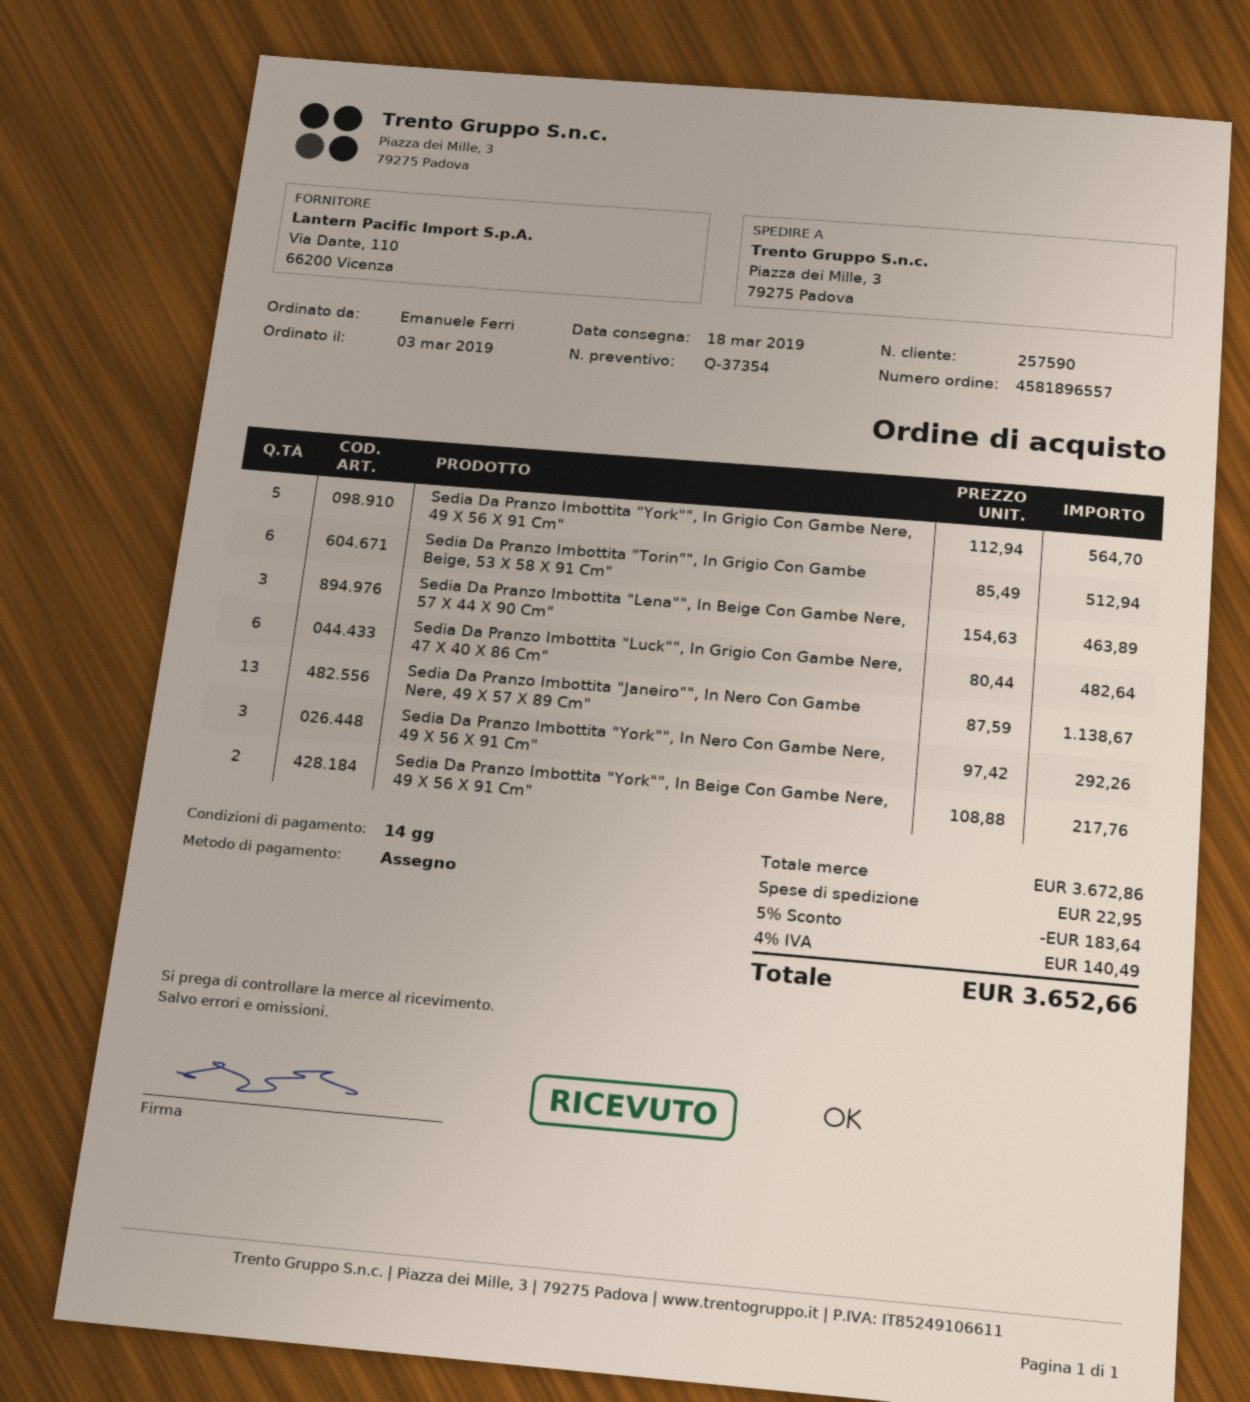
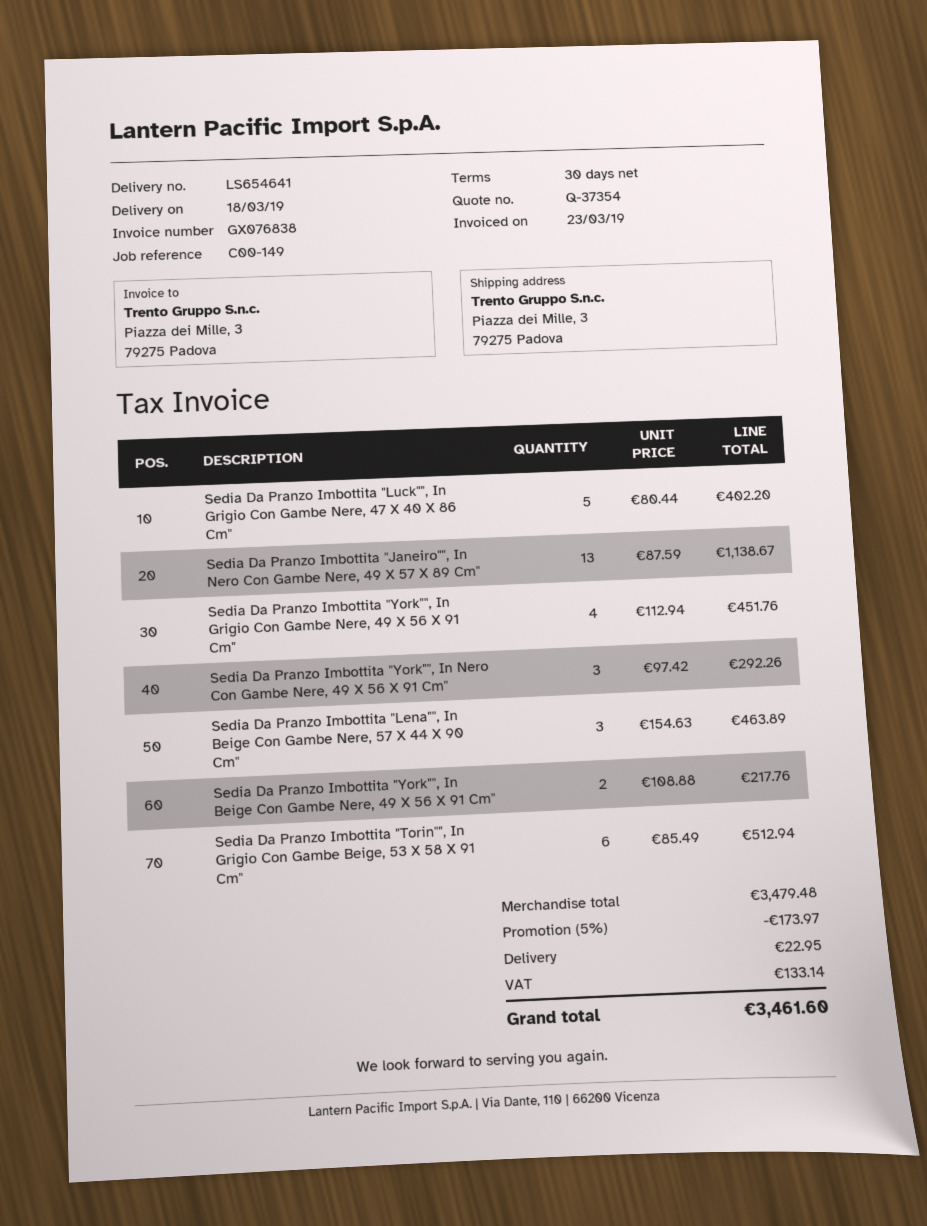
payment terms: 14 days -> 30 days
Sedia Da Pranzo Imbottita "York"", In Grigio Con Gambe Nere, 49 X 56 X 91 Cm": 5 x 112.94 = 564.70 -> 4 x 112.94 = 451.76
Sedia Da Pranzo Imbottita "Luck"", In Grigio Con Gambe Nere, 47 X 40 X 86 Cm": 6 x 80.44 = 482.64 -> 5 x 80.44 = 402.20
subtotal: 3672.86 -> 3479.48
discount: 5% = 183.64 -> 5% = 173.97
tax: 140.49 -> 133.14
total: 3652.66 -> 3461.60

